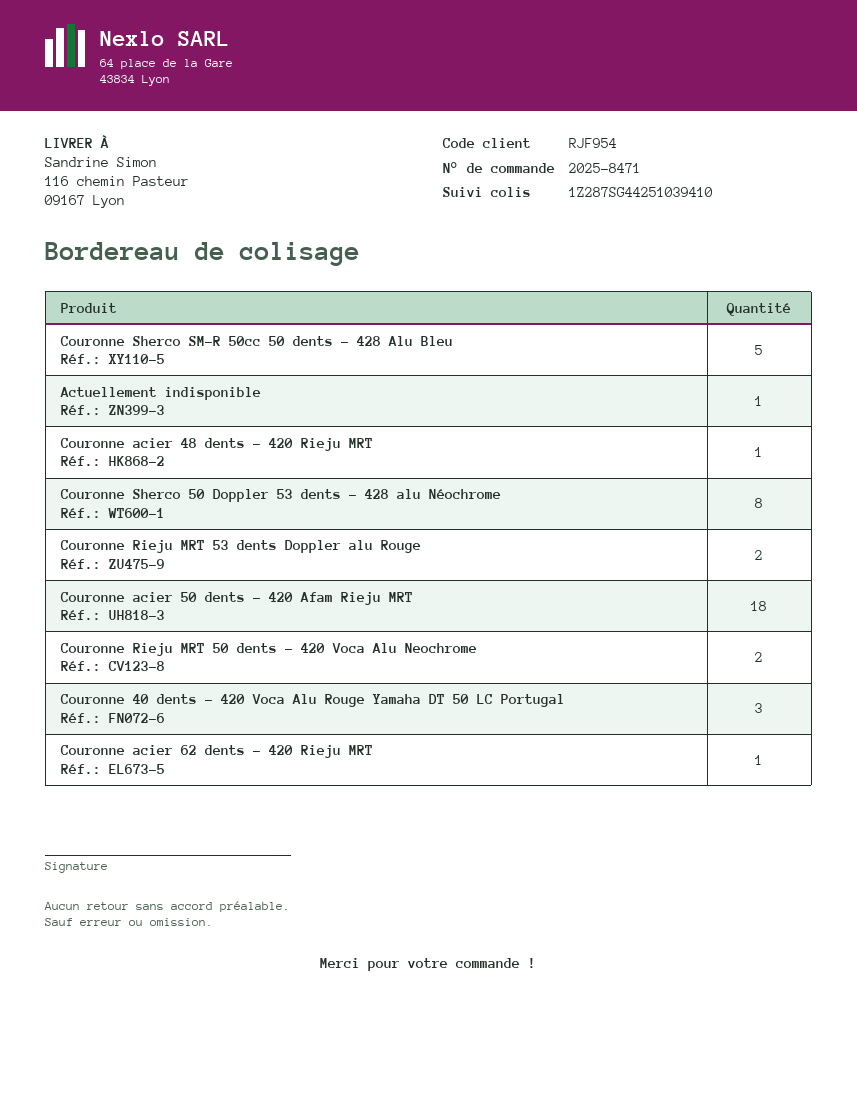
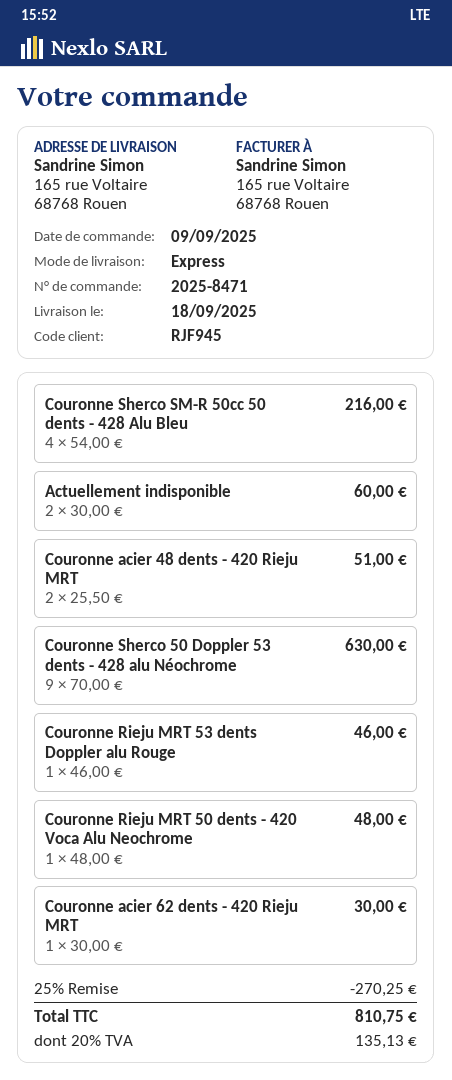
customer number: RJF954 -> RJF945
ship to: 116 chemin Pasteur, 09167 Lyon -> 165 rue Voltaire, 68768 Rouen
Couronne Sherco SM-R 50cc 50 dents - 428 Alu Bleu: 5 -> 4
Actuellement indisponible: 1 -> 2
Couronne acier 48 dents - 420 Rieju MRT: 1 -> 2
Couronne Sherco 50 Doppler 53 dents - 428 alu Néochrome: 8 -> 9
Couronne Rieju MRT 53 dents Doppler alu Rouge: 2 -> 1
Couronne acier 50 dents - 420 Afam Rieju MRT: 18 -> none
Couronne Rieju MRT 50 dents - 420 Voca Alu Neochrome: 2 -> 1
Couronne 40 dents - 420 Voca Alu Rouge Yamaha DT 50 LC Portugal: 3 -> none

